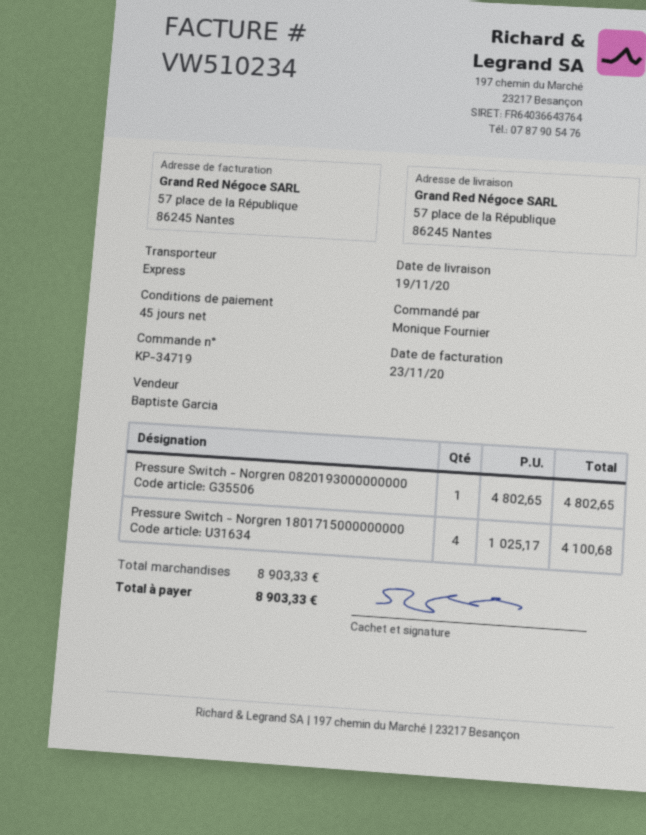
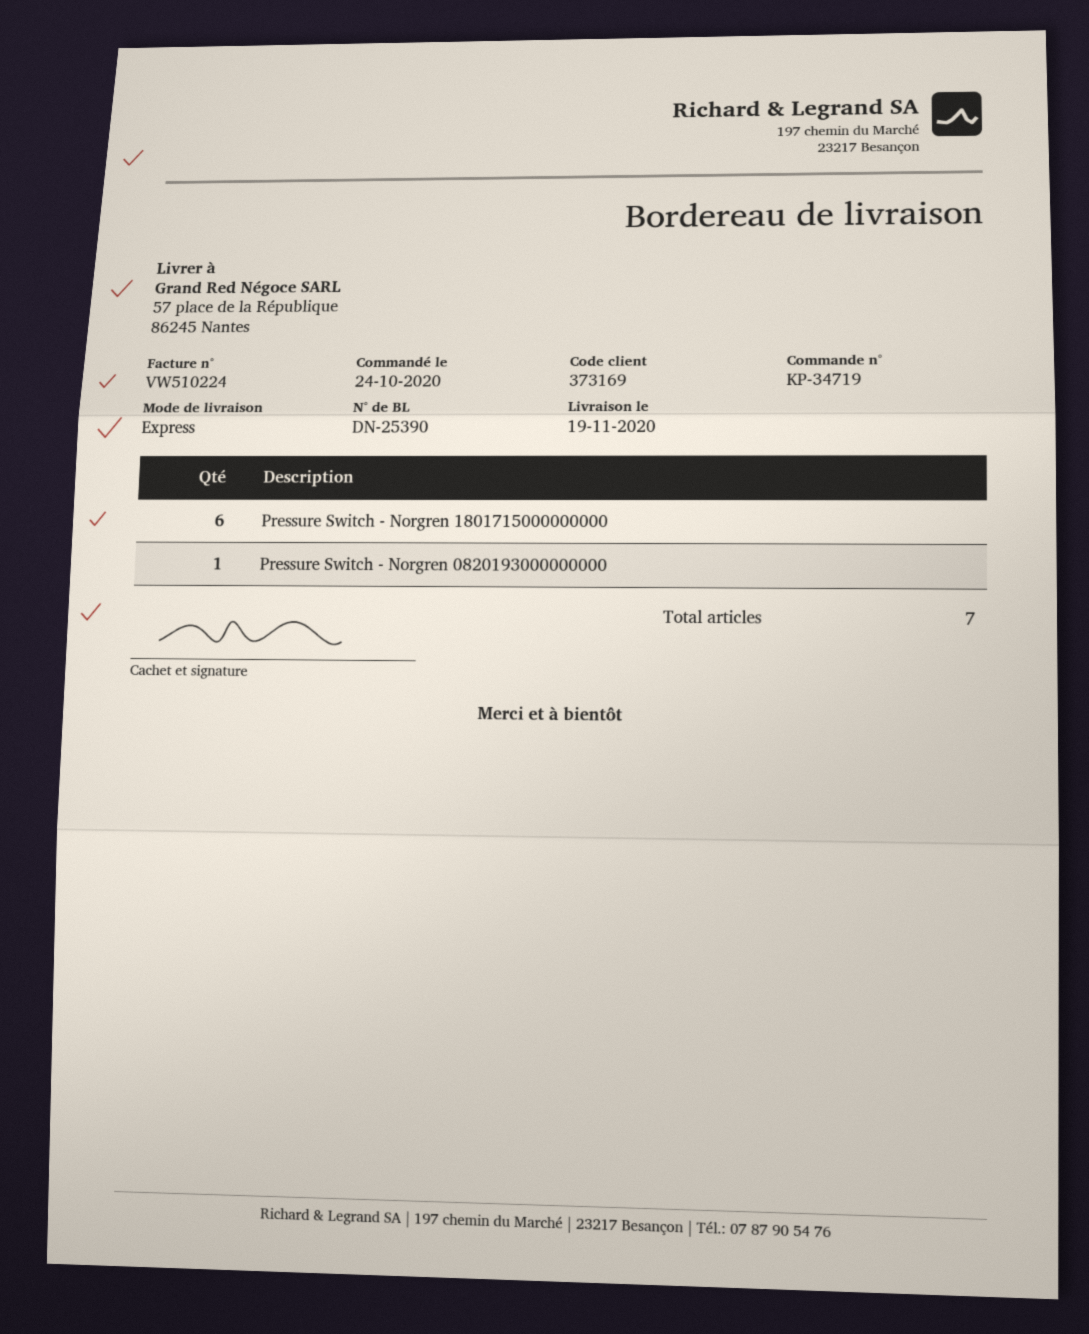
invoice number: VW510234 -> VW510224
Pressure Switch - Norgren 1801715000000000: 4 -> 6

